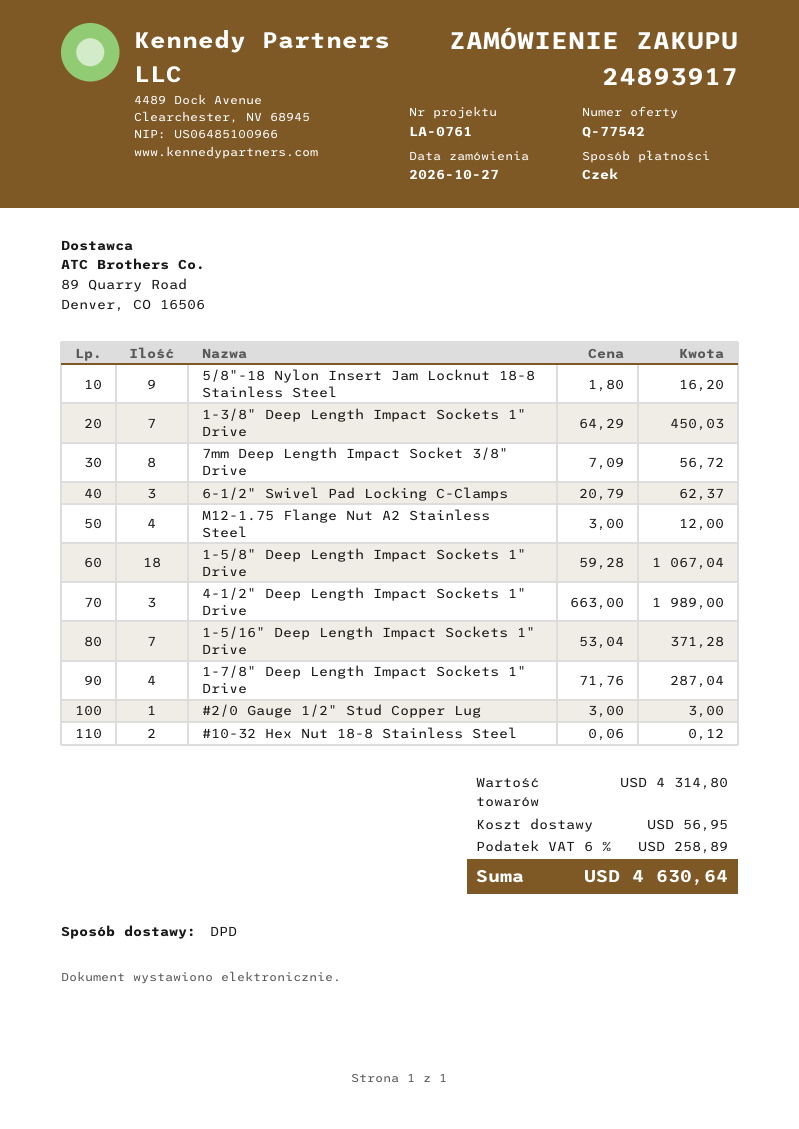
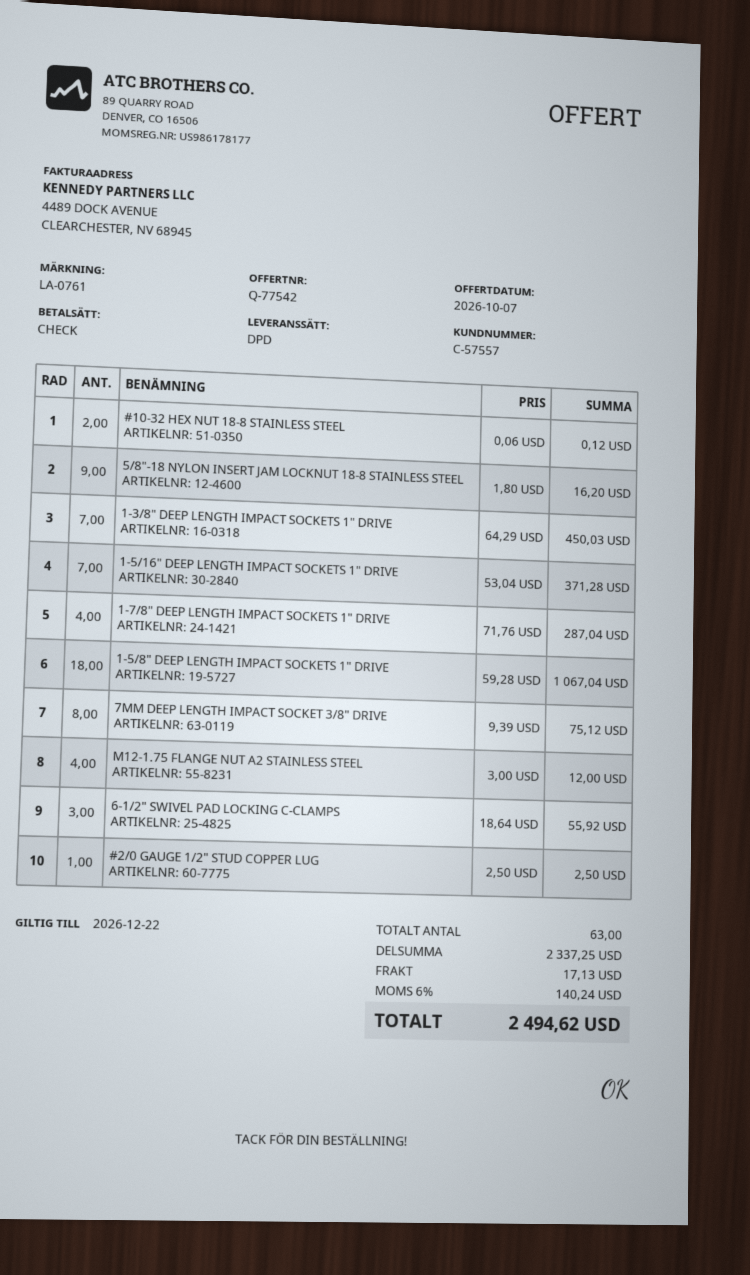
7mm Deep Length Impact Socket 3/8" Drive: 8 x 7.09 = 56.72 -> 8 x 9.39 = 75.12
6-1/2" Swivel Pad Locking C-Clamps: 3 x 20.79 = 62.37 -> 3 x 18.64 = 55.92
4-1/2" Deep Length Impact Sockets 1" Drive: 3 x 663.00 = 1989.00 -> none
#2/0 Gauge 1/2" Stud Copper Lug: 1 x 3.00 = 3.00 -> 1 x 2.50 = 2.50
subtotal: 4314.80 -> 2337.25
shipping: 56.95 -> 17.13
tax: 6% = 258.89 -> 6% = 140.24
total: 4630.64 -> 2494.62

